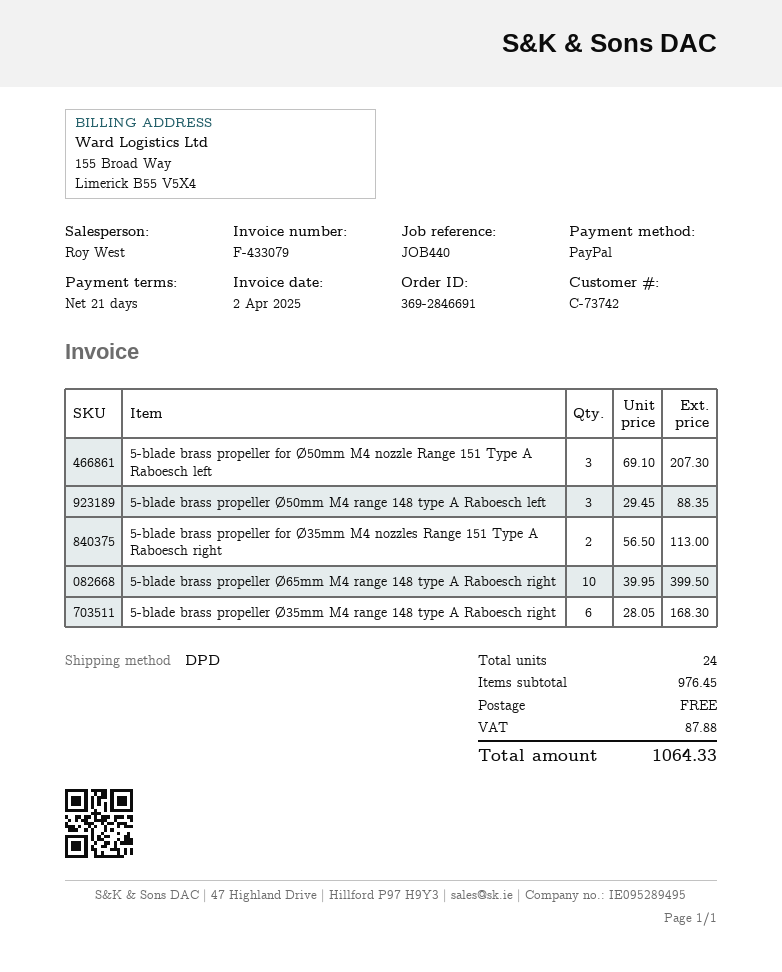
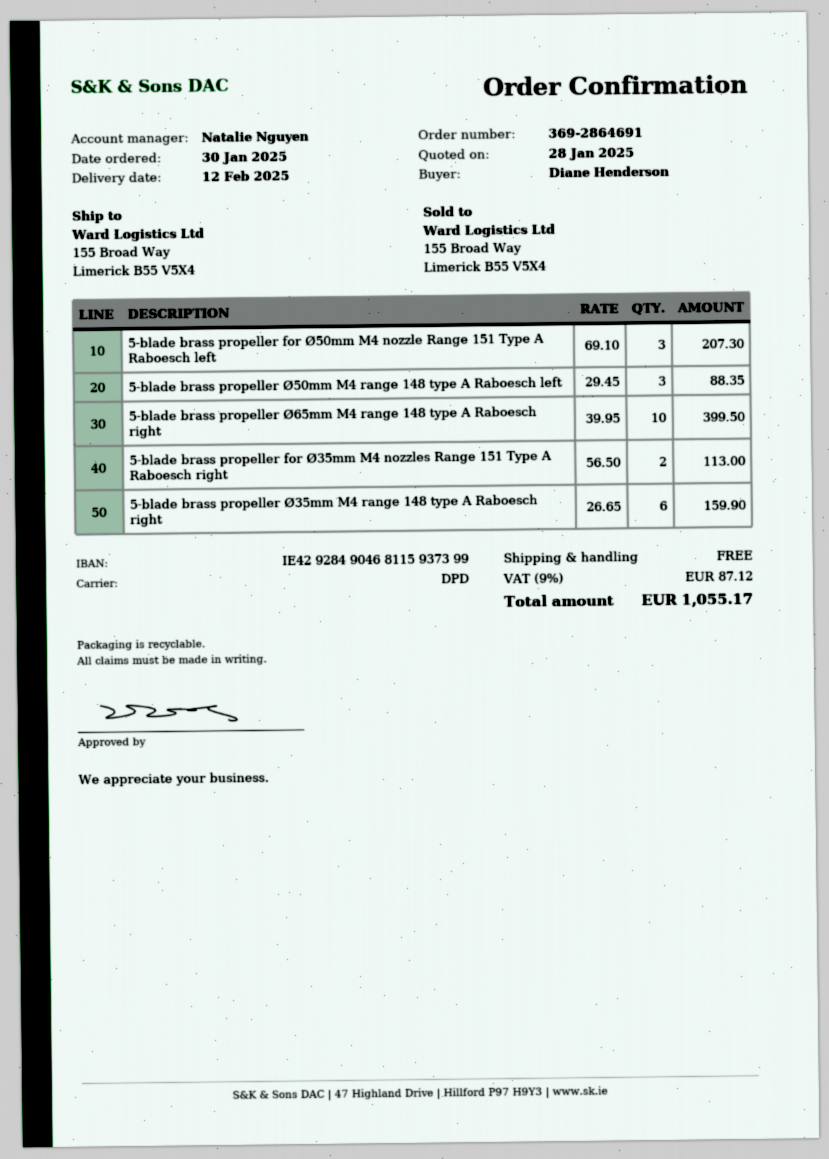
order number: 369-2846691 -> 369-2864691
sales rep: Roy West -> Natalie Nguyen
5-blade brass propeller Ø35mm M4 range 148 type A Raboesch right: 6 x 28.05 = 168.30 -> 6 x 26.65 = 159.90
tax: 87.88 -> 87.12
total: 1064.33 -> 1055.17

